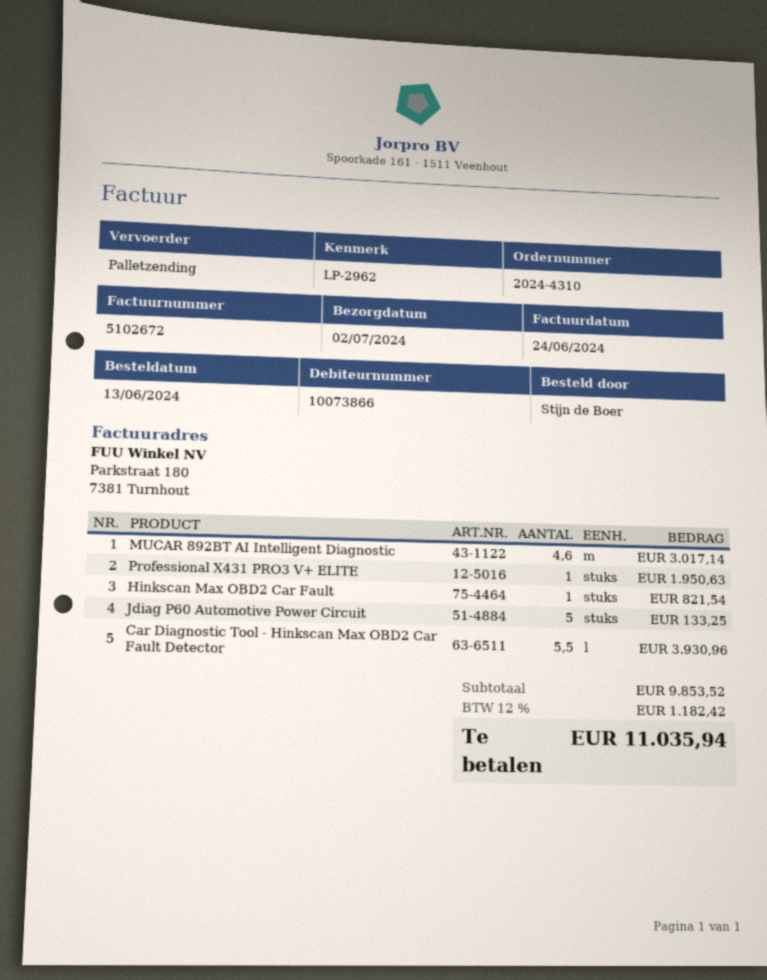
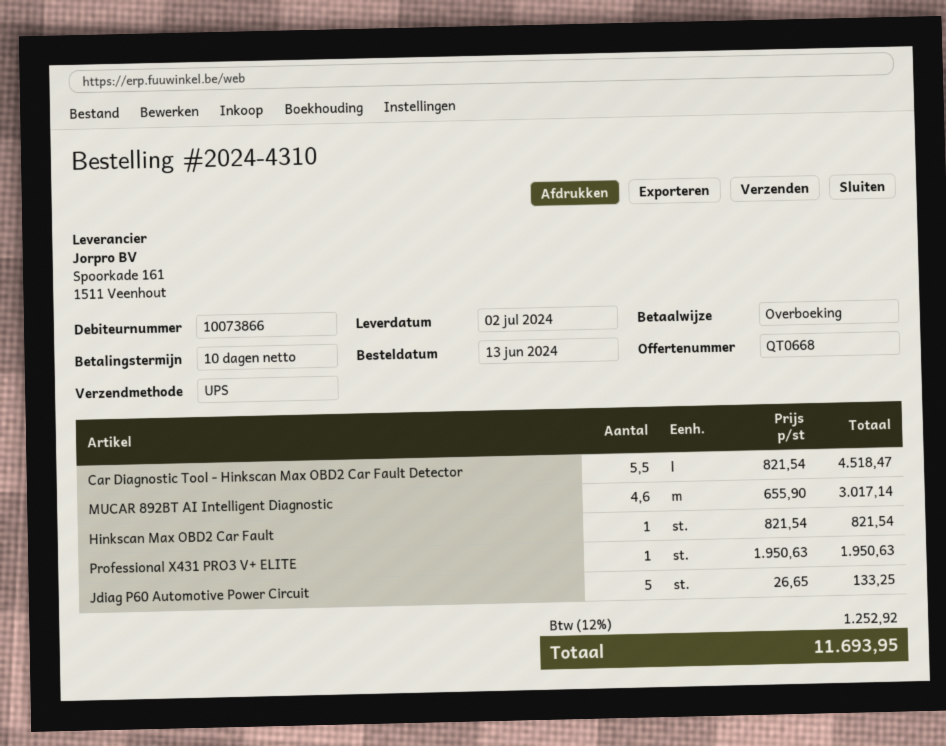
shipping method: pallet freight -> UPS
Car Diagnostic Tool - Hinkscan Max OBD2 Car Fault Detector: 5.5 for 3930.96 -> 5.5 for 4518.47
tax: 12% = 1182.42 -> 12% = 1252.92
total: 11035.94 -> 11693.95

